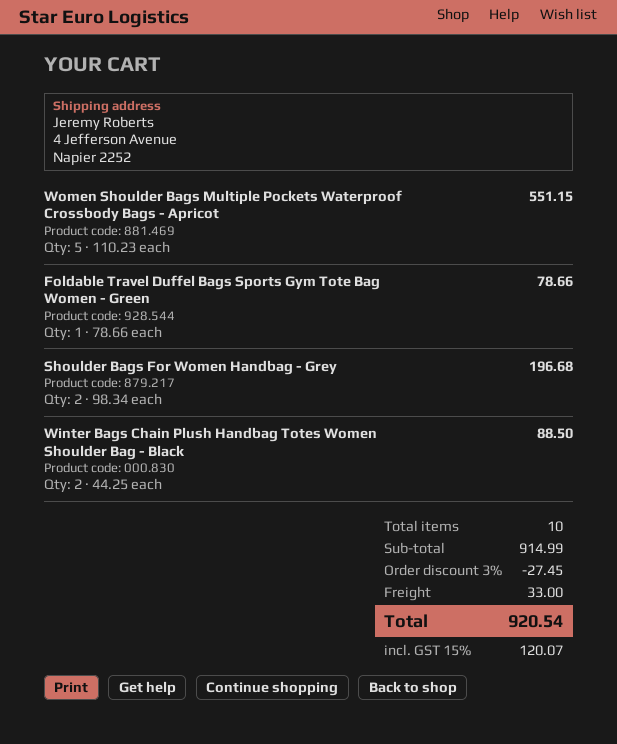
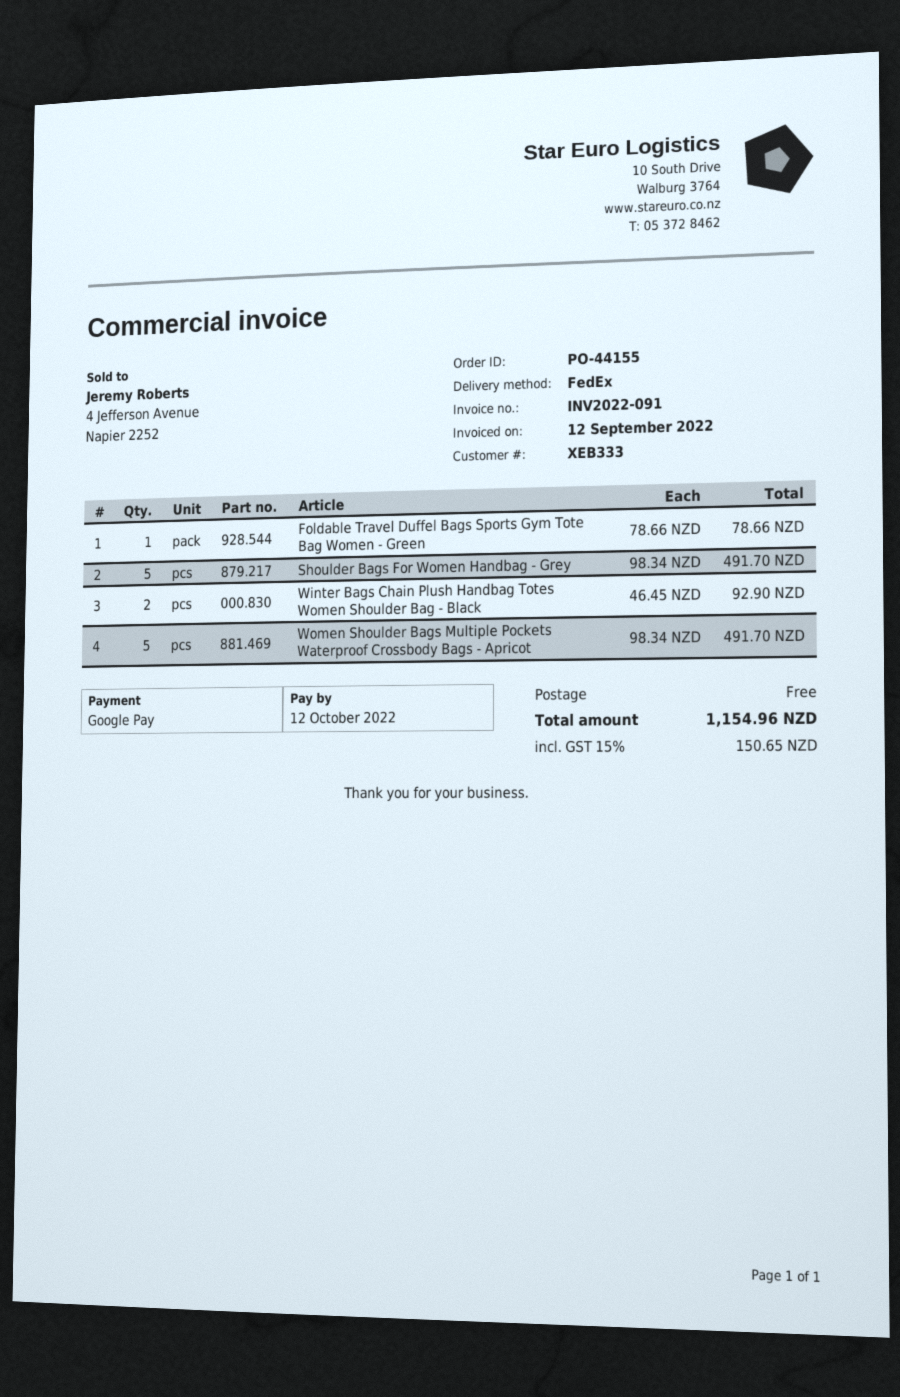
Women Shoulder Bags Multiple Pockets Waterproof Crossbody Bags - Apricot: 5 x 110.23 = 551.15 -> 5 x 98.34 = 491.70
Shoulder Bags For Women Handbag - Grey: 2 x 98.34 = 196.68 -> 5 x 98.34 = 491.70
Winter Bags Chain Plush Handbag Totes Women Shoulder Bag - Black: 2 x 44.25 = 88.50 -> 2 x 46.45 = 92.90
discount: 3% = 27.45 -> none
shipping: 33.00 -> 0.00
tax: 15% = 120.07 -> 15% = 150.65
total: 920.54 -> 1154.96

